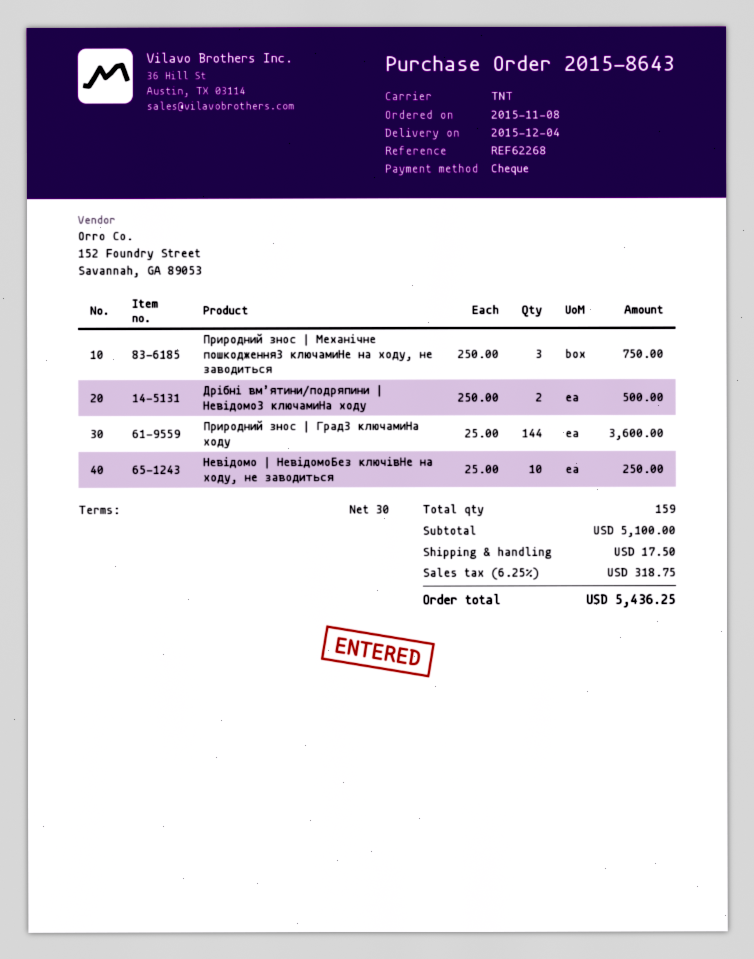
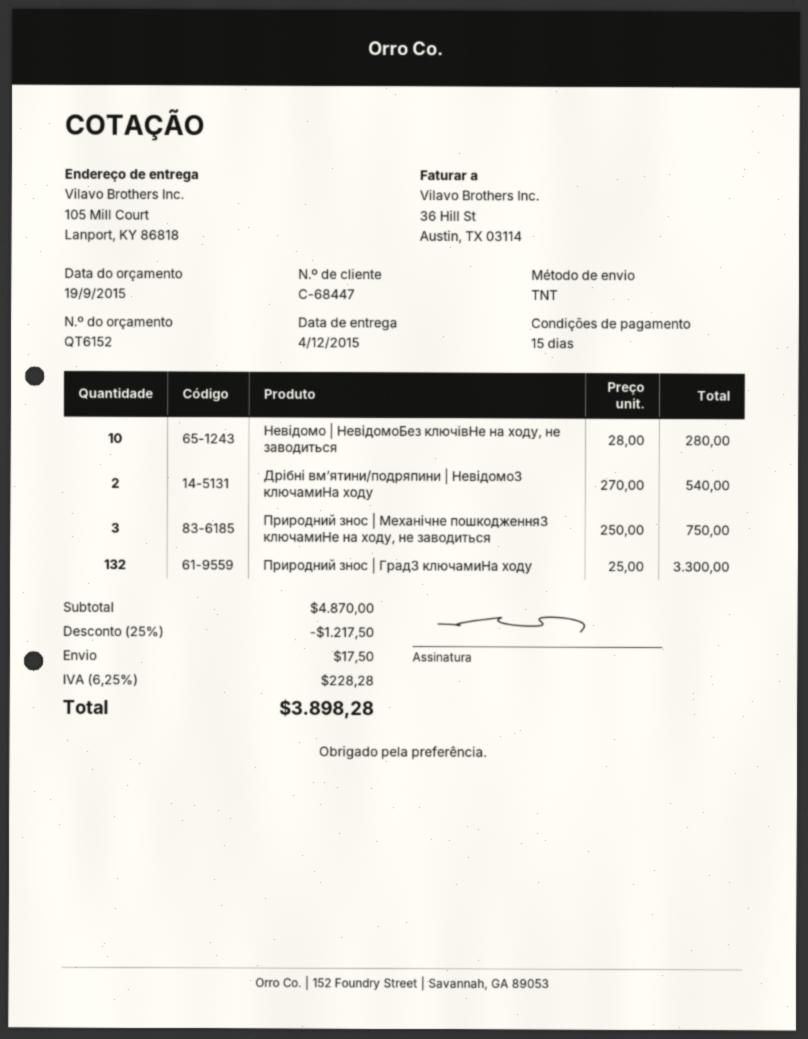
payment terms: 30 days -> 15 days
Дрібні вм’ятини/подряпини | НевідомоЗ ключамиНа ходу: 2 x 250.00 = 500.00 -> 2 x 270.00 = 540.00
Природний знос | ГрадЗ ключамиНа ходу: 144 x 25.00 = 3600.00 -> 132 x 25.00 = 3300.00
Невідомо | НевідомоБез ключівНе на ходу, не заводиться: 10 x 25.00 = 250.00 -> 10 x 28.00 = 280.00
subtotal: 5100.00 -> 4870.00
discount: none -> 25% = 1217.50
tax: 6.25% = 318.75 -> 6.25% = 228.28
total: 5436.25 -> 3898.28

